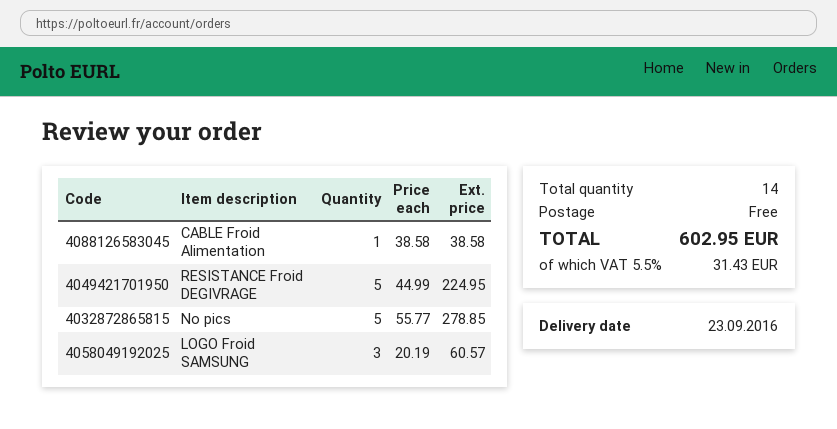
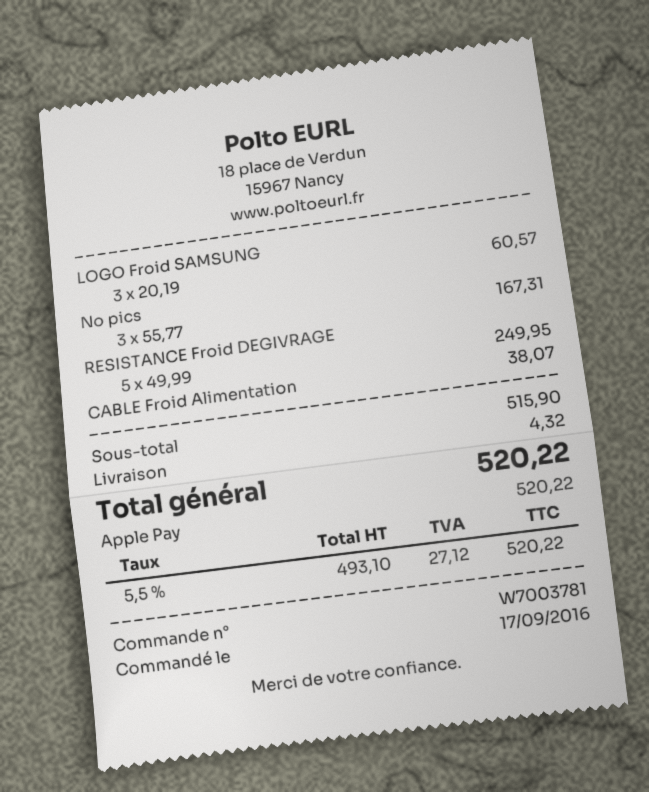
CABLE Froid Alimentation: 1 x 38.58 = 38.58 -> 1 x 38.07 = 38.07
RESISTANCE Froid DEGIVRAGE: 5 x 44.99 = 224.95 -> 5 x 49.99 = 249.95
No pics: 5 x 55.77 = 278.85 -> 3 x 55.77 = 167.31
shipping: 0.00 -> 4.32
tax: 5.5% = 31.43 -> 5.5% = 27.12
total: 602.95 -> 520.22

